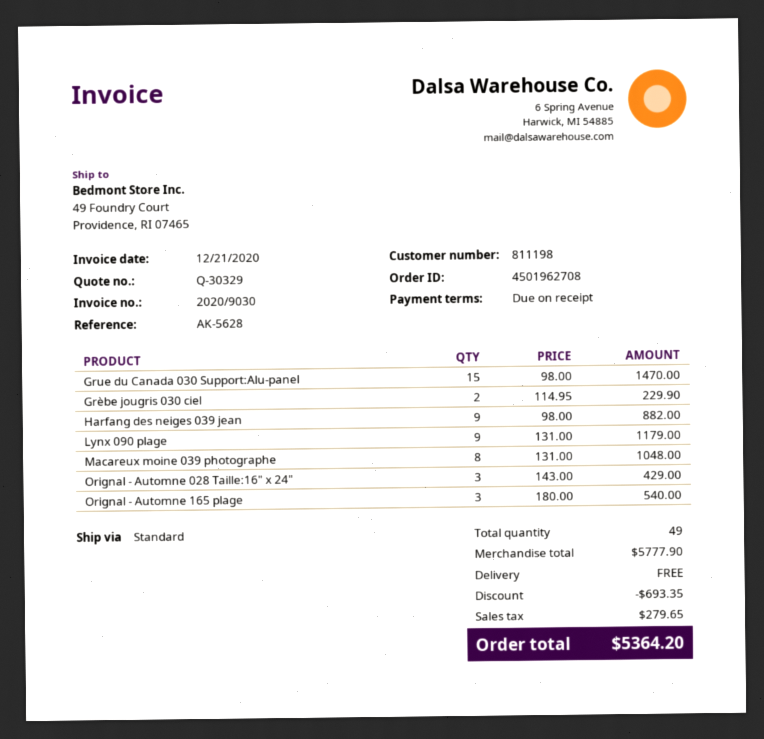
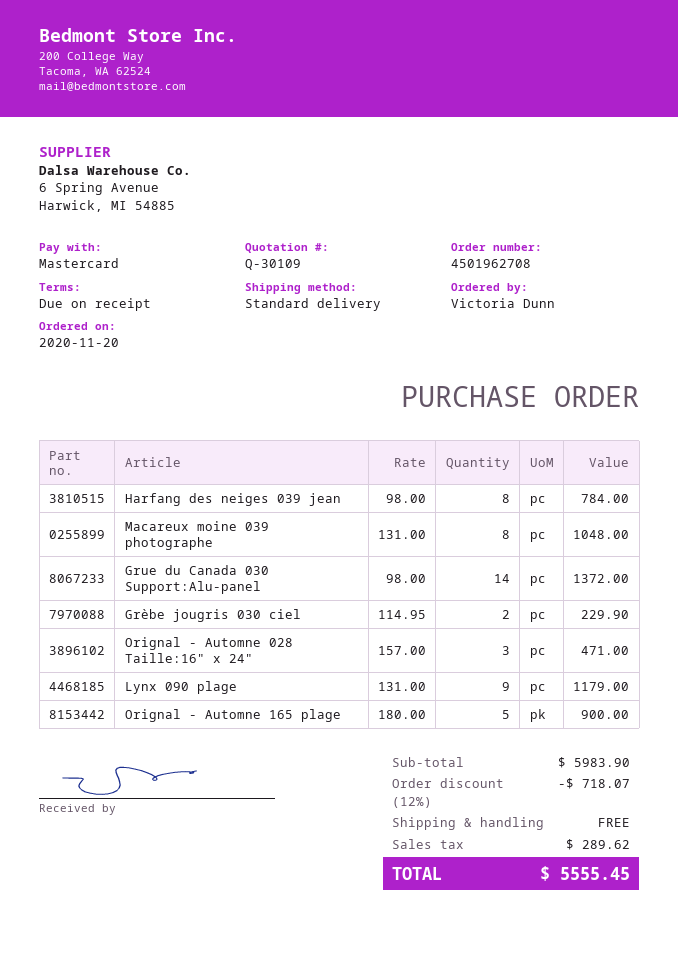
quote number: Q-30329 -> Q-30109
Grue du Canada 030 Support:Alu-panel: 15 x 98.00 = 1470.00 -> 14 x 98.00 = 1372.00
Harfang des neiges 039 jean: 9 x 98.00 = 882.00 -> 8 x 98.00 = 784.00
Orignal - Automne 028 Taille:16" x 24": 3 x 143.00 = 429.00 -> 3 x 157.00 = 471.00
Orignal - Automne 165 plage: 3 x 180.00 = 540.00 -> 5 x 180.00 = 900.00
subtotal: 5777.90 -> 5983.90
discount: 693.35 -> 718.07
tax: 279.65 -> 289.62
total: 5364.20 -> 5555.45

